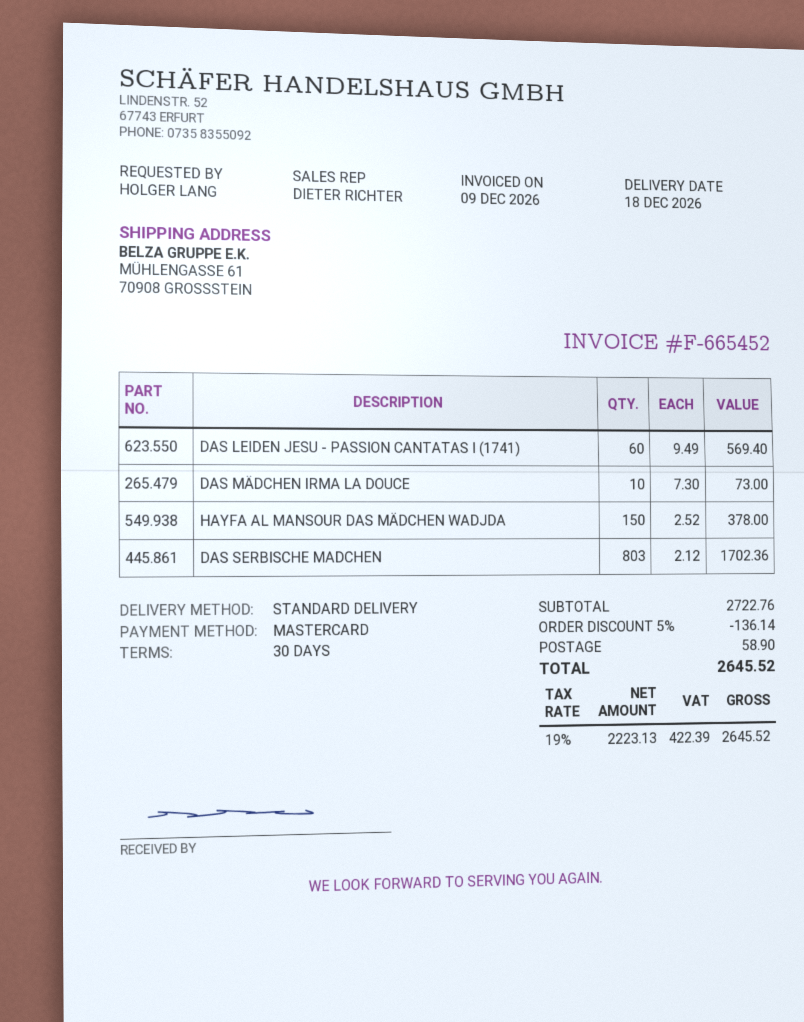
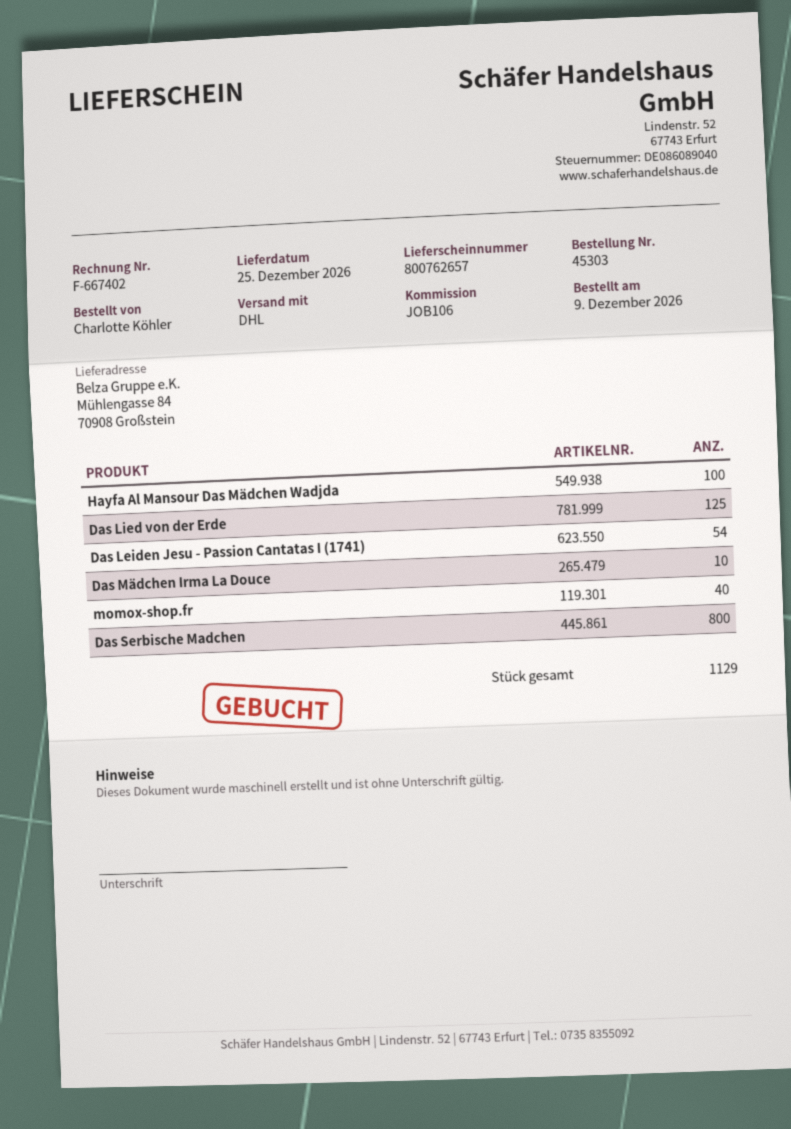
delivery date: 2026-12-18 -> 2026-12-25
invoice number: F-665452 -> F-667402
ordered by: HOLGER LANG -> Charlotte Köhler
shipping method: standard -> DHL
ship to: MÜHLENGASSE 61, 70908 GROSSSTEIN -> Mühlengasse 84, 70908 Großstein
DAS LEIDEN JESU - PASSION CANTATAS I (1741): 60 -> 54
HAYFA AL MANSOUR DAS MÄDCHEN WADJDA: 150 -> 100
DAS SERBISCHE MADCHEN: 803 -> 800
Das Lied von der Erde: none -> 125
momox-shop.fr: none -> 40

